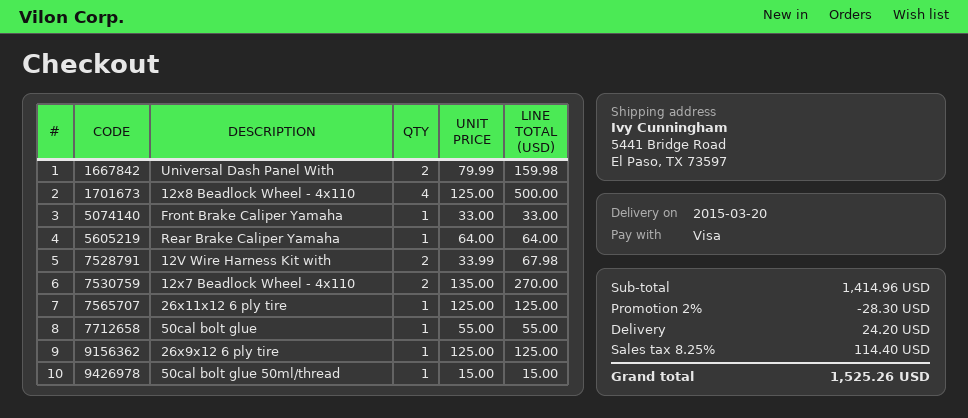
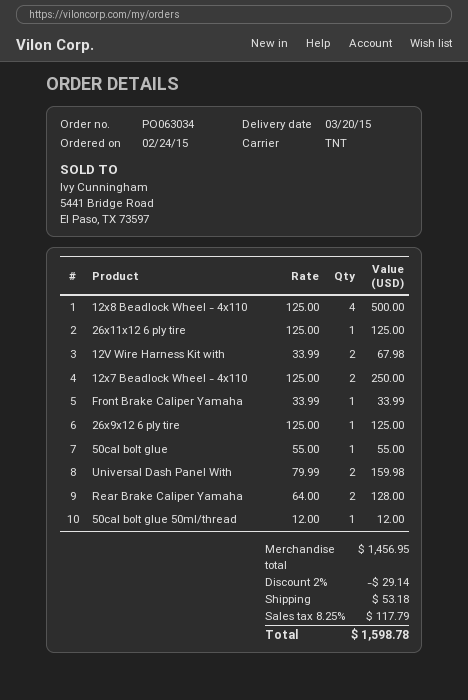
Front Brake Caliper Yamaha: 1 x 33.00 = 33.00 -> 1 x 33.99 = 33.99
Rear Brake Caliper Yamaha: 1 x 64.00 = 64.00 -> 2 x 64.00 = 128.00
12x7 Beadlock Wheel - 4x110: 2 x 135.00 = 270.00 -> 2 x 125.00 = 250.00
50cal bolt glue 50ml/thread: 1 x 15.00 = 15.00 -> 1 x 12.00 = 12.00
subtotal: 1414.96 -> 1456.95
discount: 2% = 28.30 -> 2% = 29.14
shipping: 24.20 -> 53.18
tax: 8.25% = 114.40 -> 8.25% = 117.79
total: 1525.26 -> 1598.78

